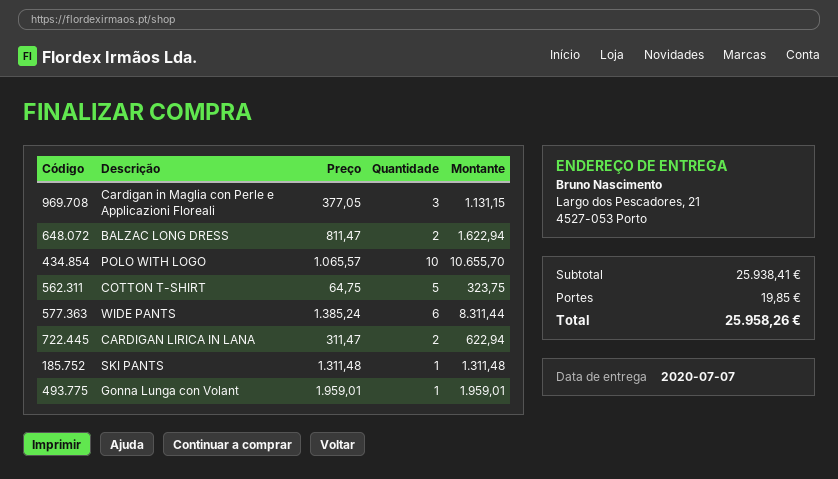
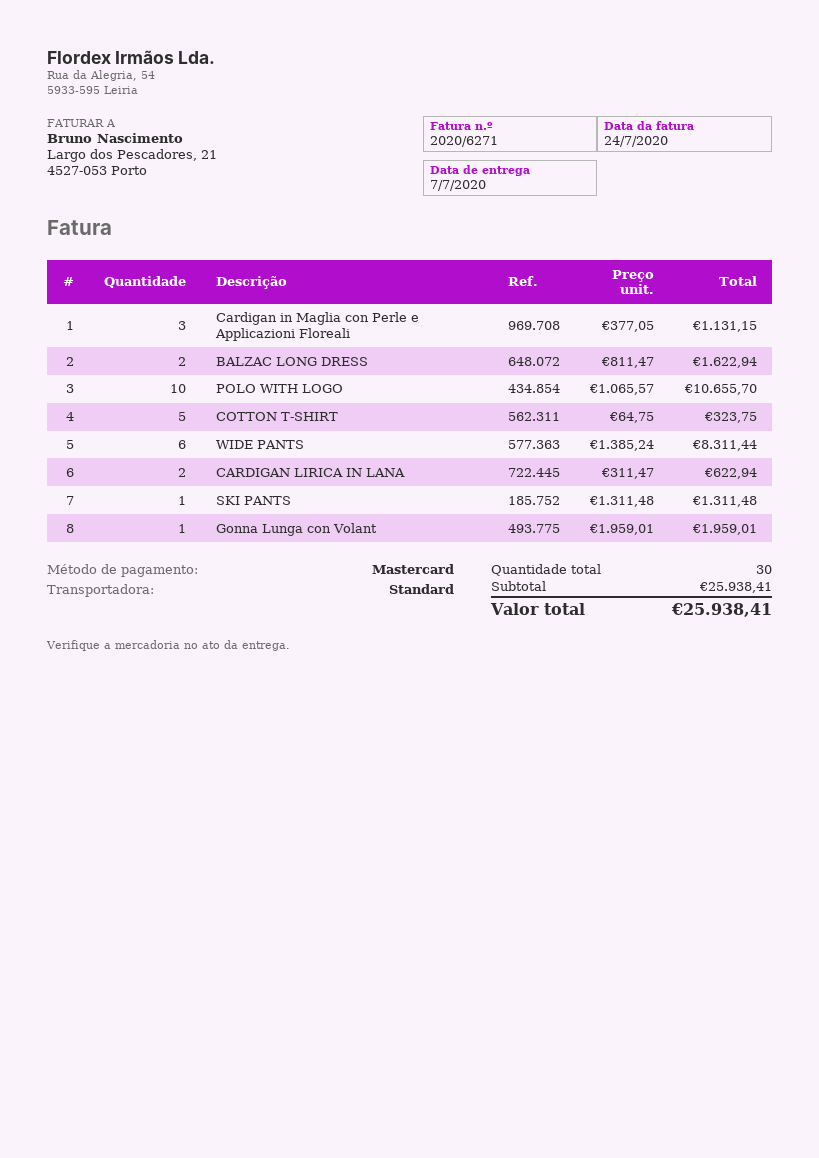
shipping: 19.85 -> none
total: 25958.26 -> 25938.41

